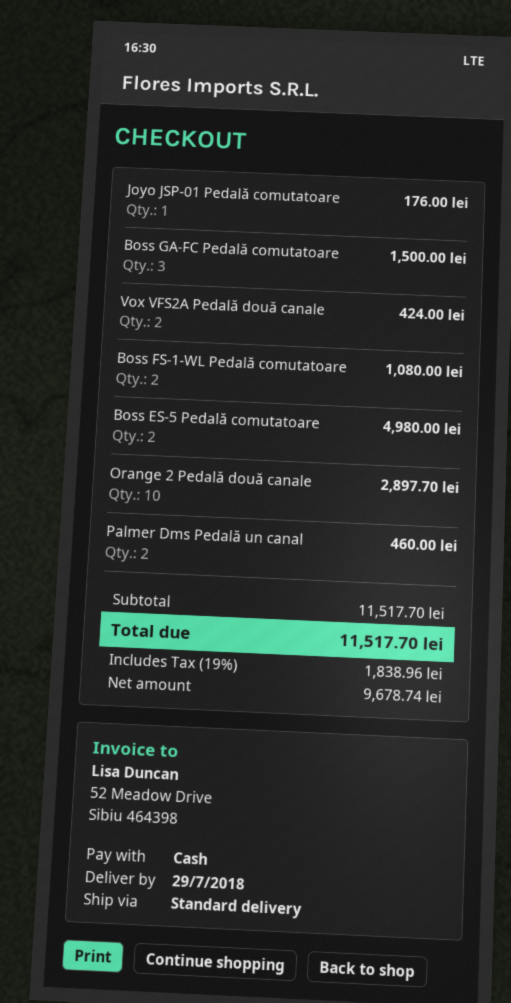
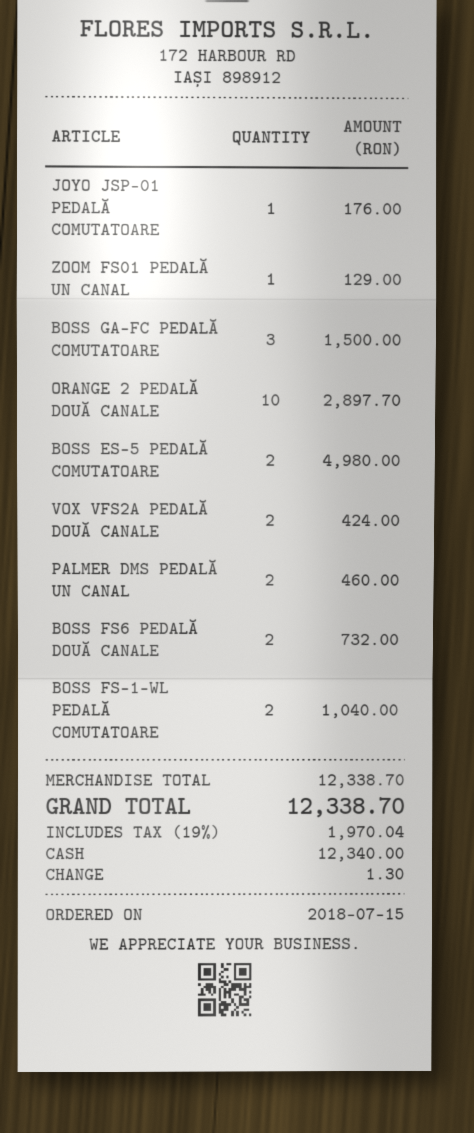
Boss FS-1-WL Pedală comutatoare: 2 for 1080.00 -> 2 for 1040.00
ZOOM FS01 PEDALĂ UN CANAL: none -> 1 for 129.00
BOSS FS6 PEDALĂ DOUĂ CANALE: none -> 2 for 732.00
subtotal: 11517.70 -> 12338.70
tax: 19% = 1838.96 -> 19% = 1970.04
total: 11517.70 -> 12338.70

